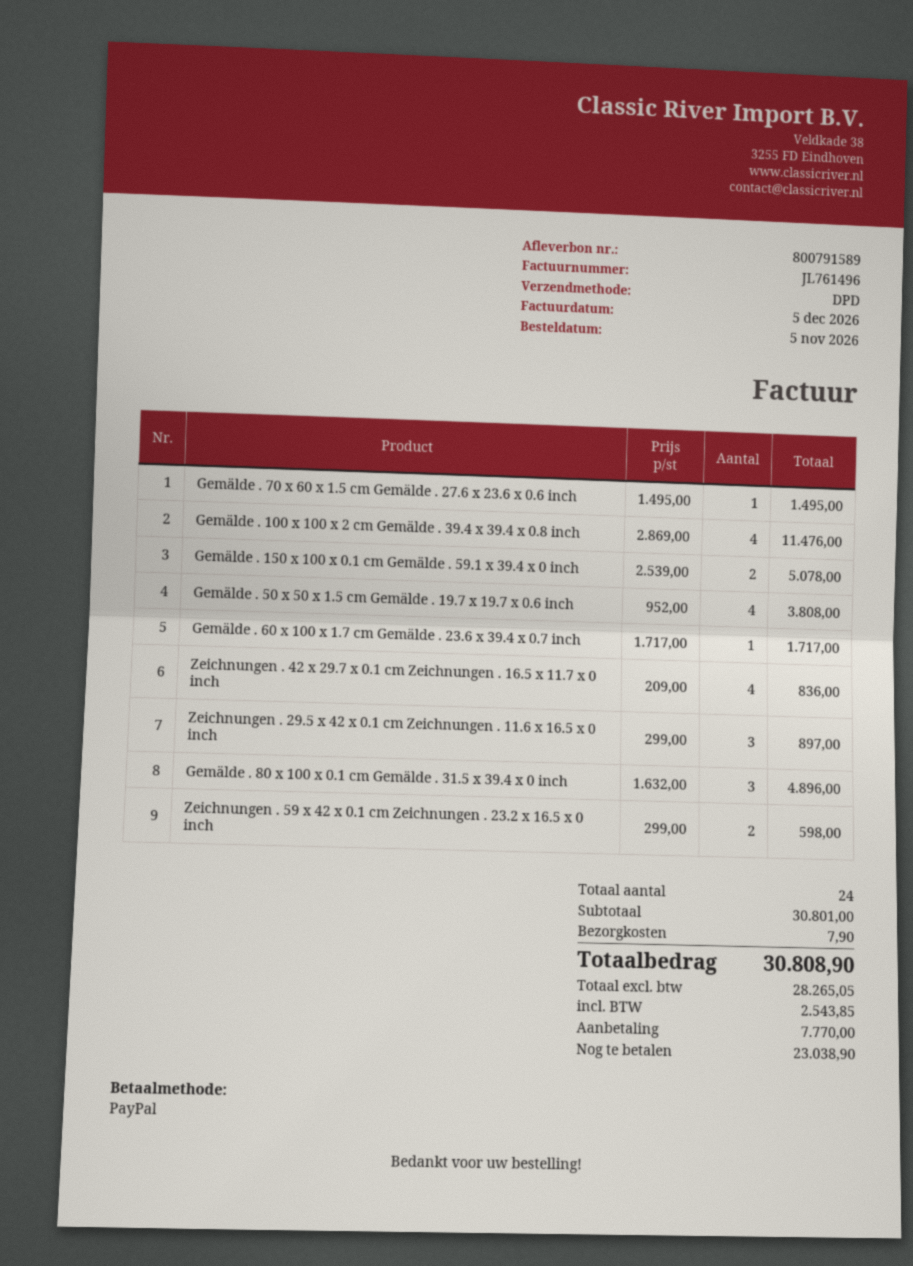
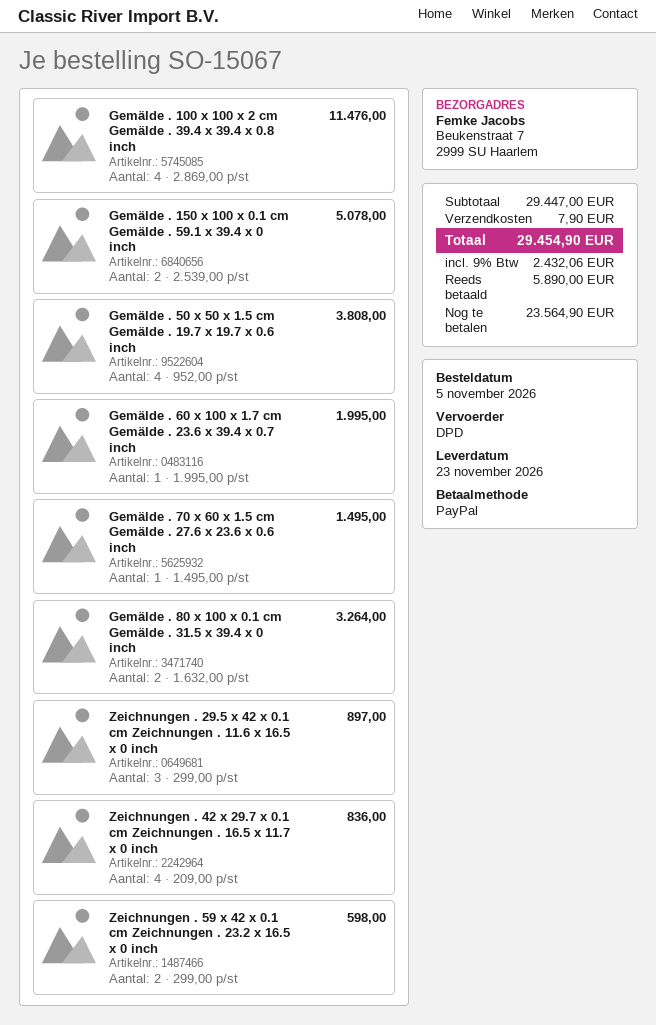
Gemälde . 60 x 100 x 1.7 cm Gemälde . 23.6 x 39.4 x 0.7 inch: 1 x 1717.00 = 1717.00 -> 1 x 1995.00 = 1995.00
Gemälde . 80 x 100 x 0.1 cm Gemälde . 31.5 x 39.4 x 0 inch: 3 x 1632.00 = 4896.00 -> 2 x 1632.00 = 3264.00
subtotal: 30801.00 -> 29447.00
tax: 2543.85 -> 2432.06
total: 30808.90 -> 29454.90
deposit: 7770.00 -> 5890.00
balance: 23038.90 -> 23564.90

